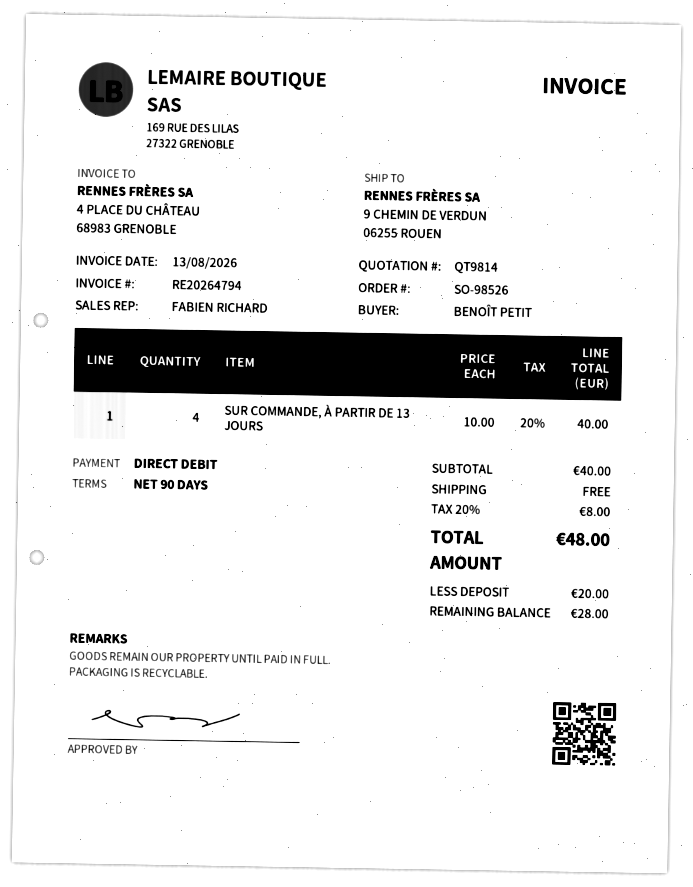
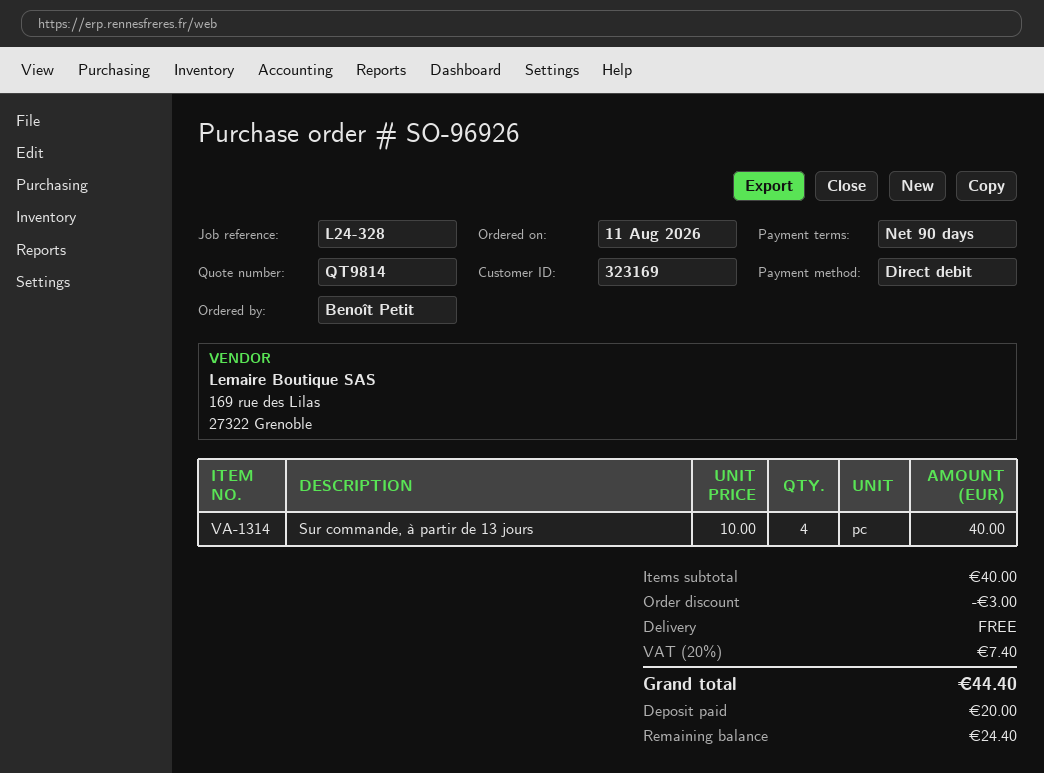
order number: SO-98526 -> SO-96926
discount: none -> 3.00
tax: 20% = 8.00 -> 20% = 7.40
total: 48.00 -> 44.40
balance: 28.00 -> 24.40

